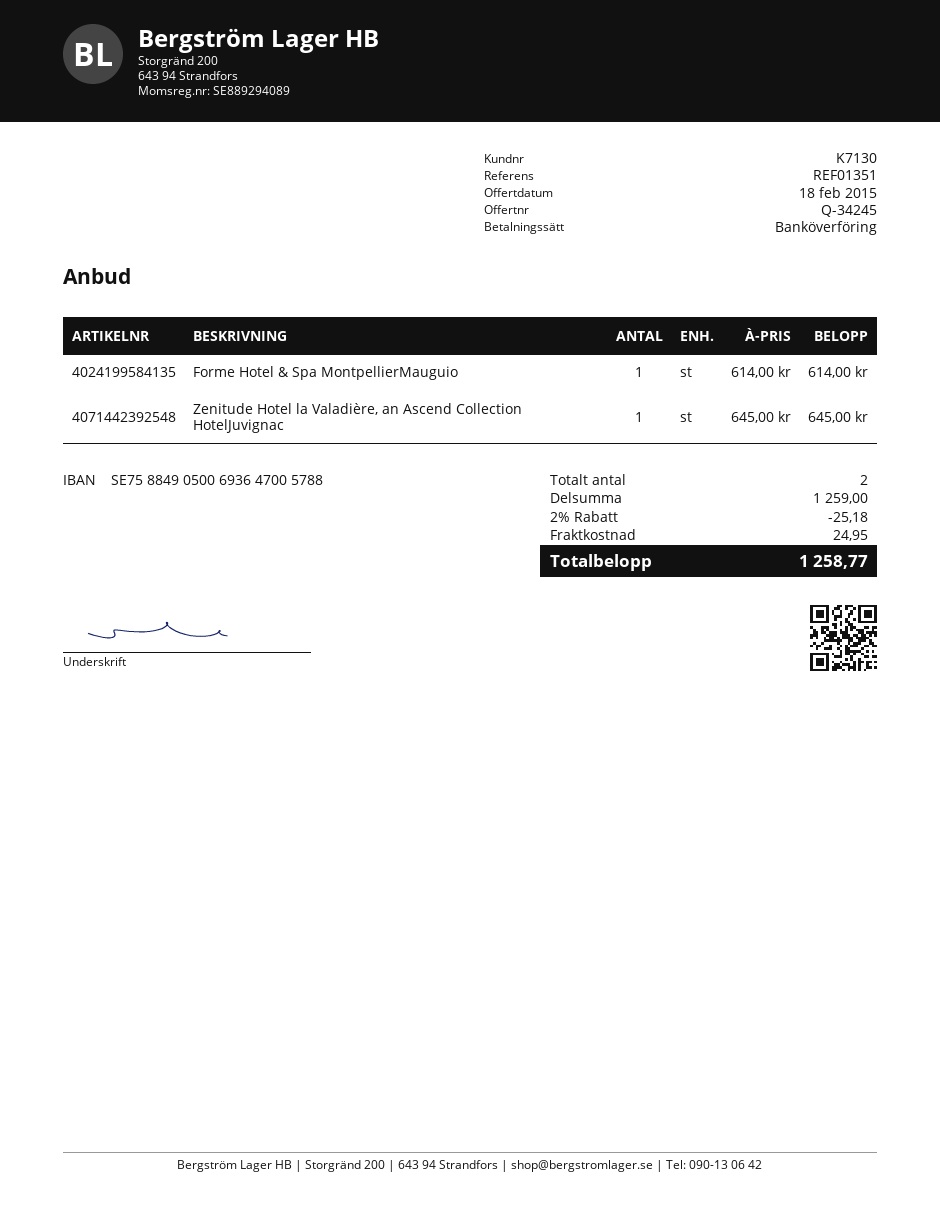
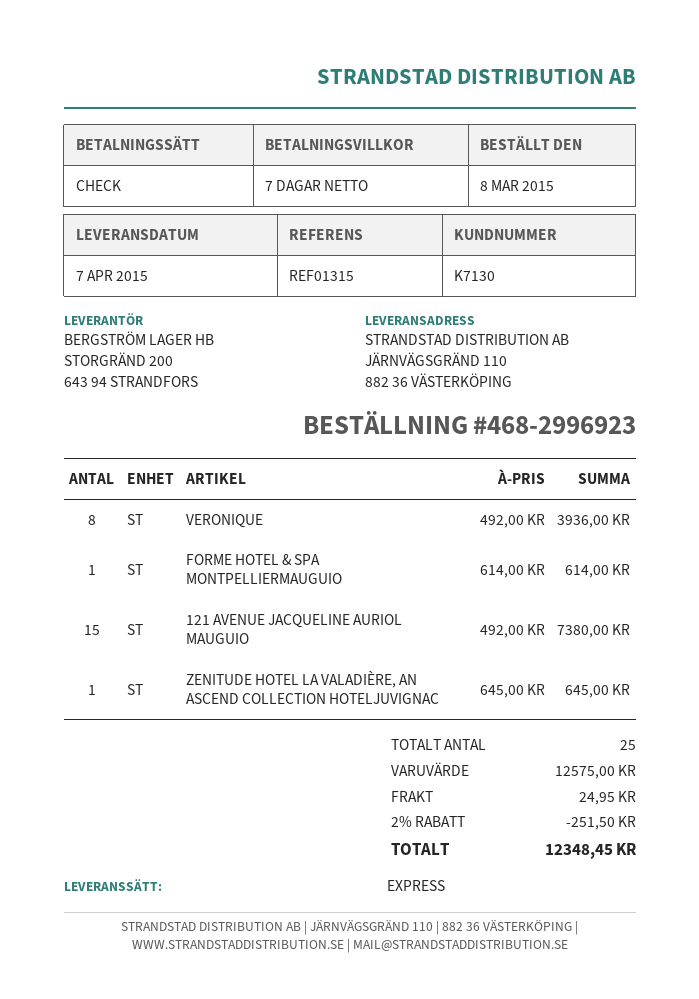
reference: REF01351 -> REF01315
payment method: bank transfer -> cheque
VERONIQUE: none -> 8 x 492.00 = 3936.00
121 AVENUE JACQUELINE AURIOL MAUGUIO: none -> 15 x 492.00 = 7380.00
total quantity: 2 -> 25
subtotal: 1259.00 -> 12575.00
discount: 2% = 25.18 -> 2% = 251.50
total: 1258.77 -> 12348.45

